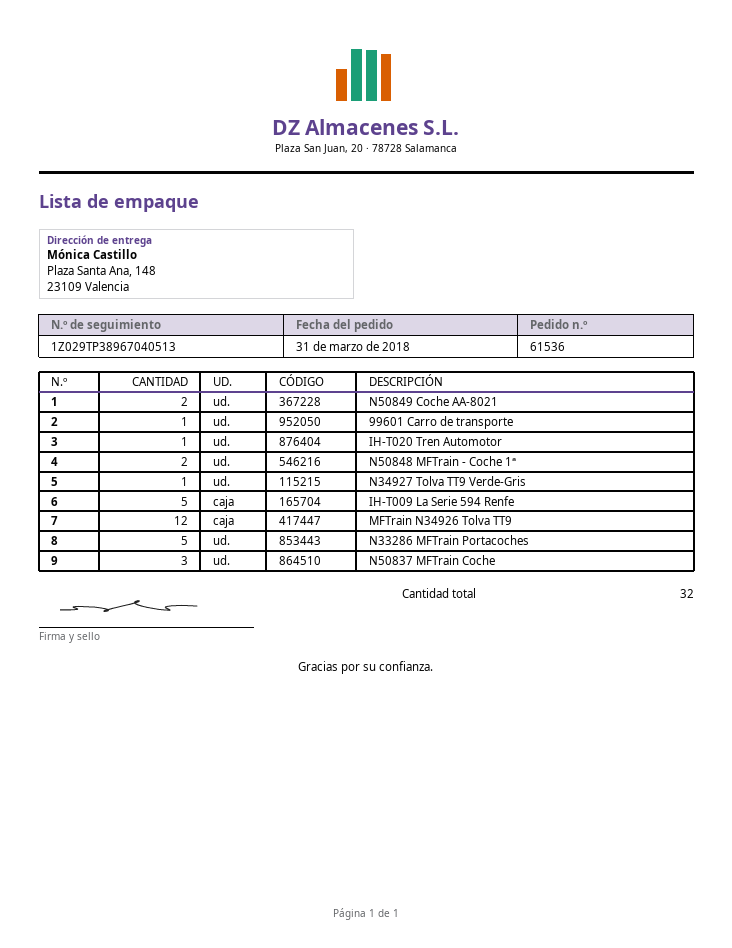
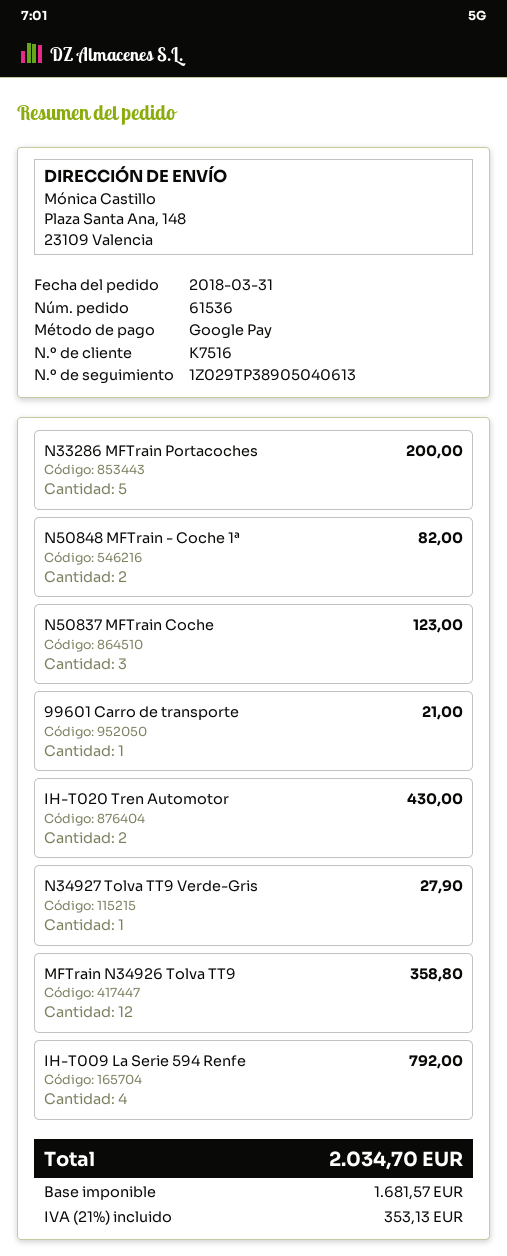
tracking number: 1Z029TP38967040513 -> 1Z029TP38905040613
N50849 Coche AA-8021: 2 -> none
IH-T020 Tren Automotor: 1 -> 2
IH-T009 La Serie 594 Renfe: 5 -> 4

